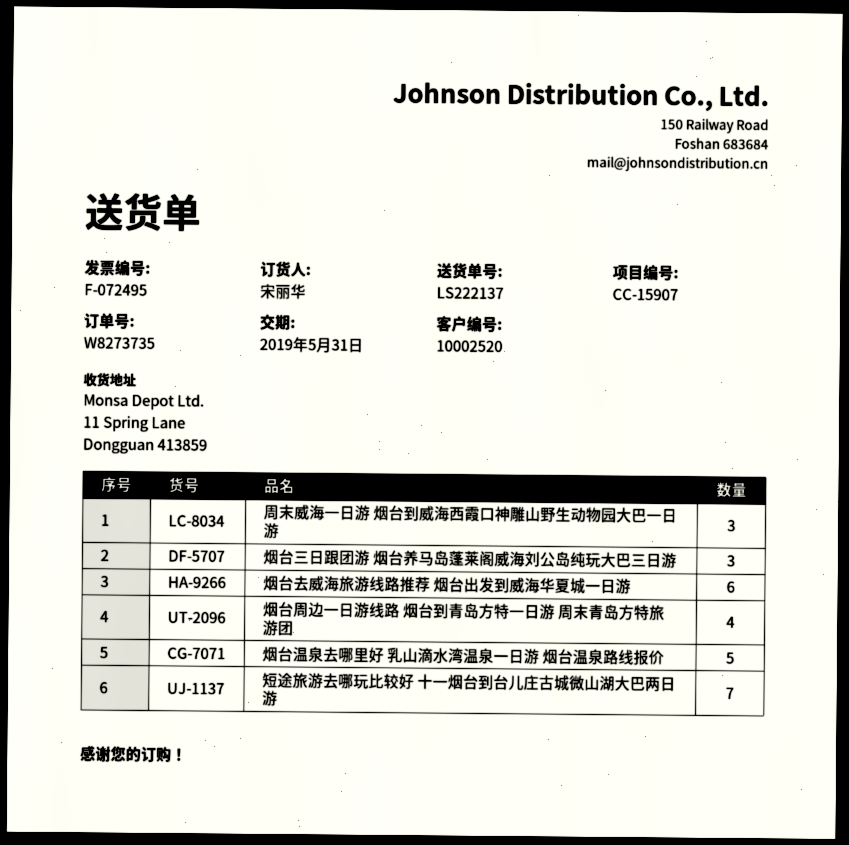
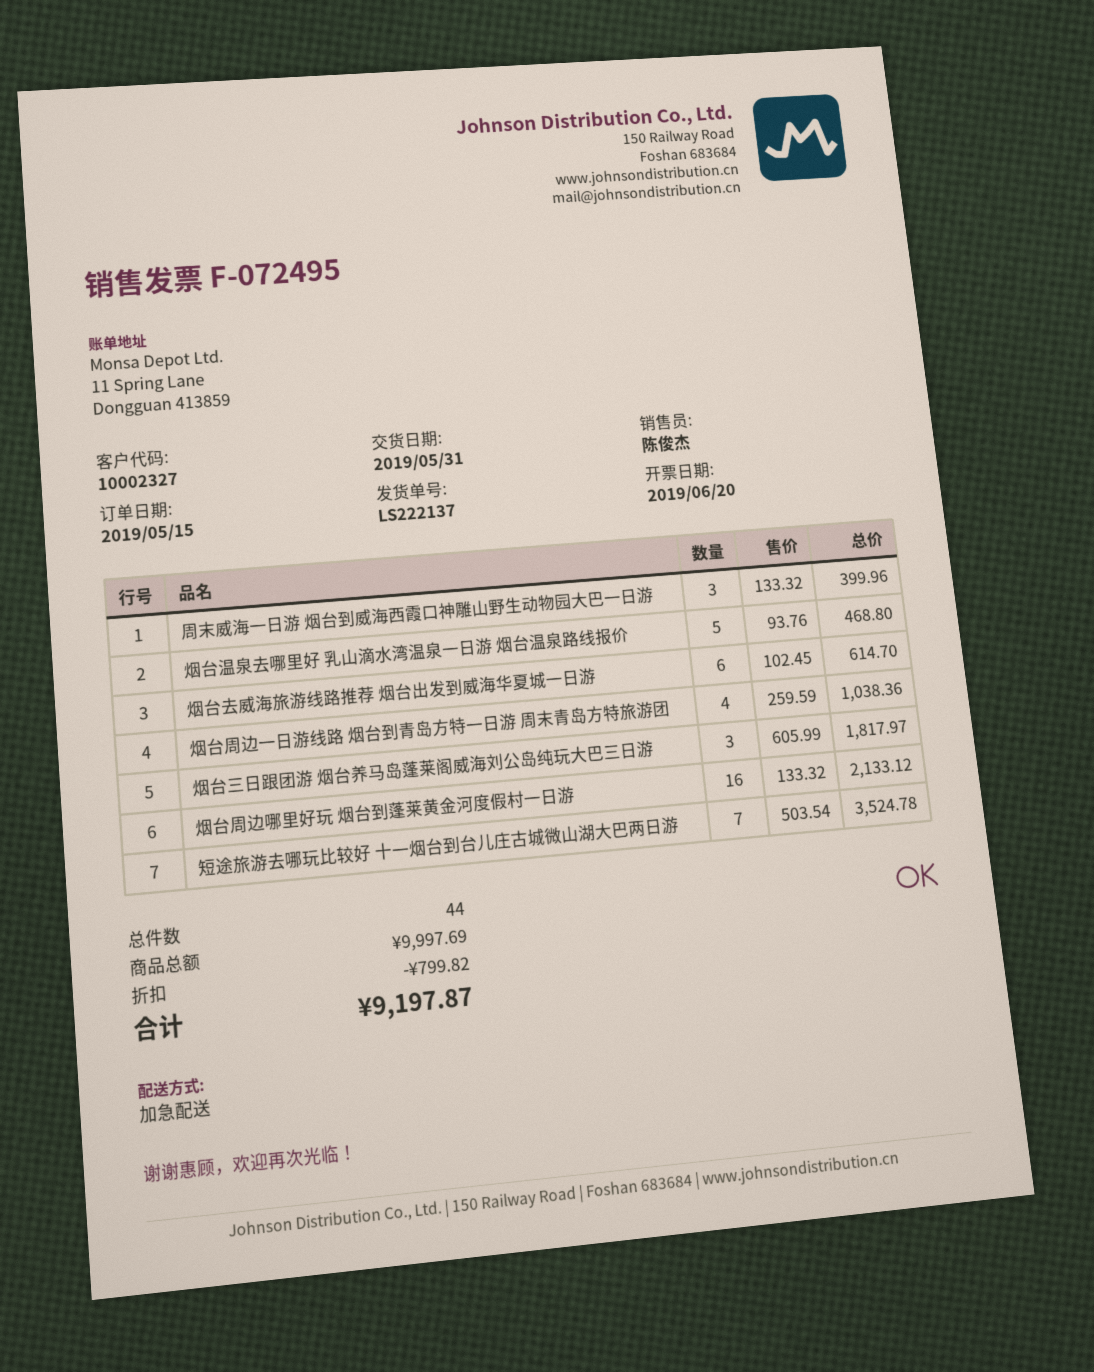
customer number: 10002520 -> 10002327
烟台周边哪里好玩 烟台到蓬莱黄金河度假村一日游: none -> 16

